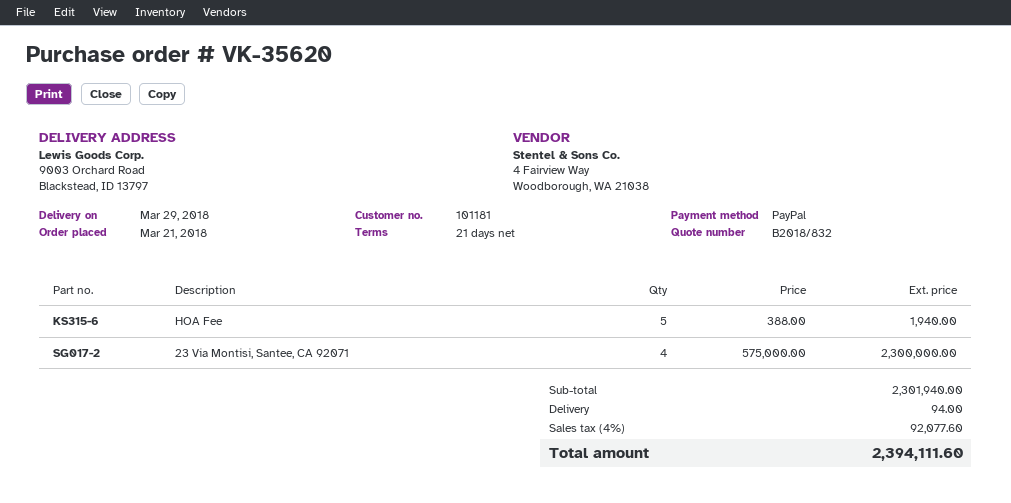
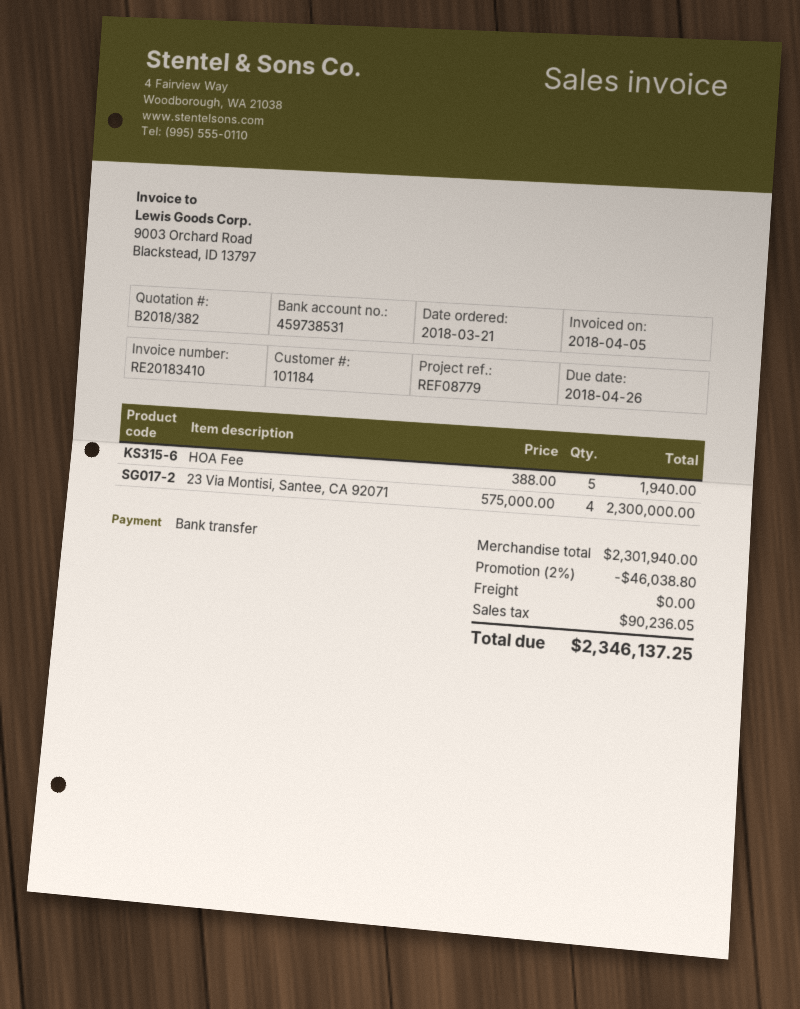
quote number: B2018/832 -> B2018/382
customer number: 101181 -> 101184
payment method: PayPal -> bank transfer
discount: none -> 2% = 46038.80
shipping: 94.00 -> 0.00
tax: 92077.60 -> 90236.05
total: 2394111.60 -> 2346137.25

